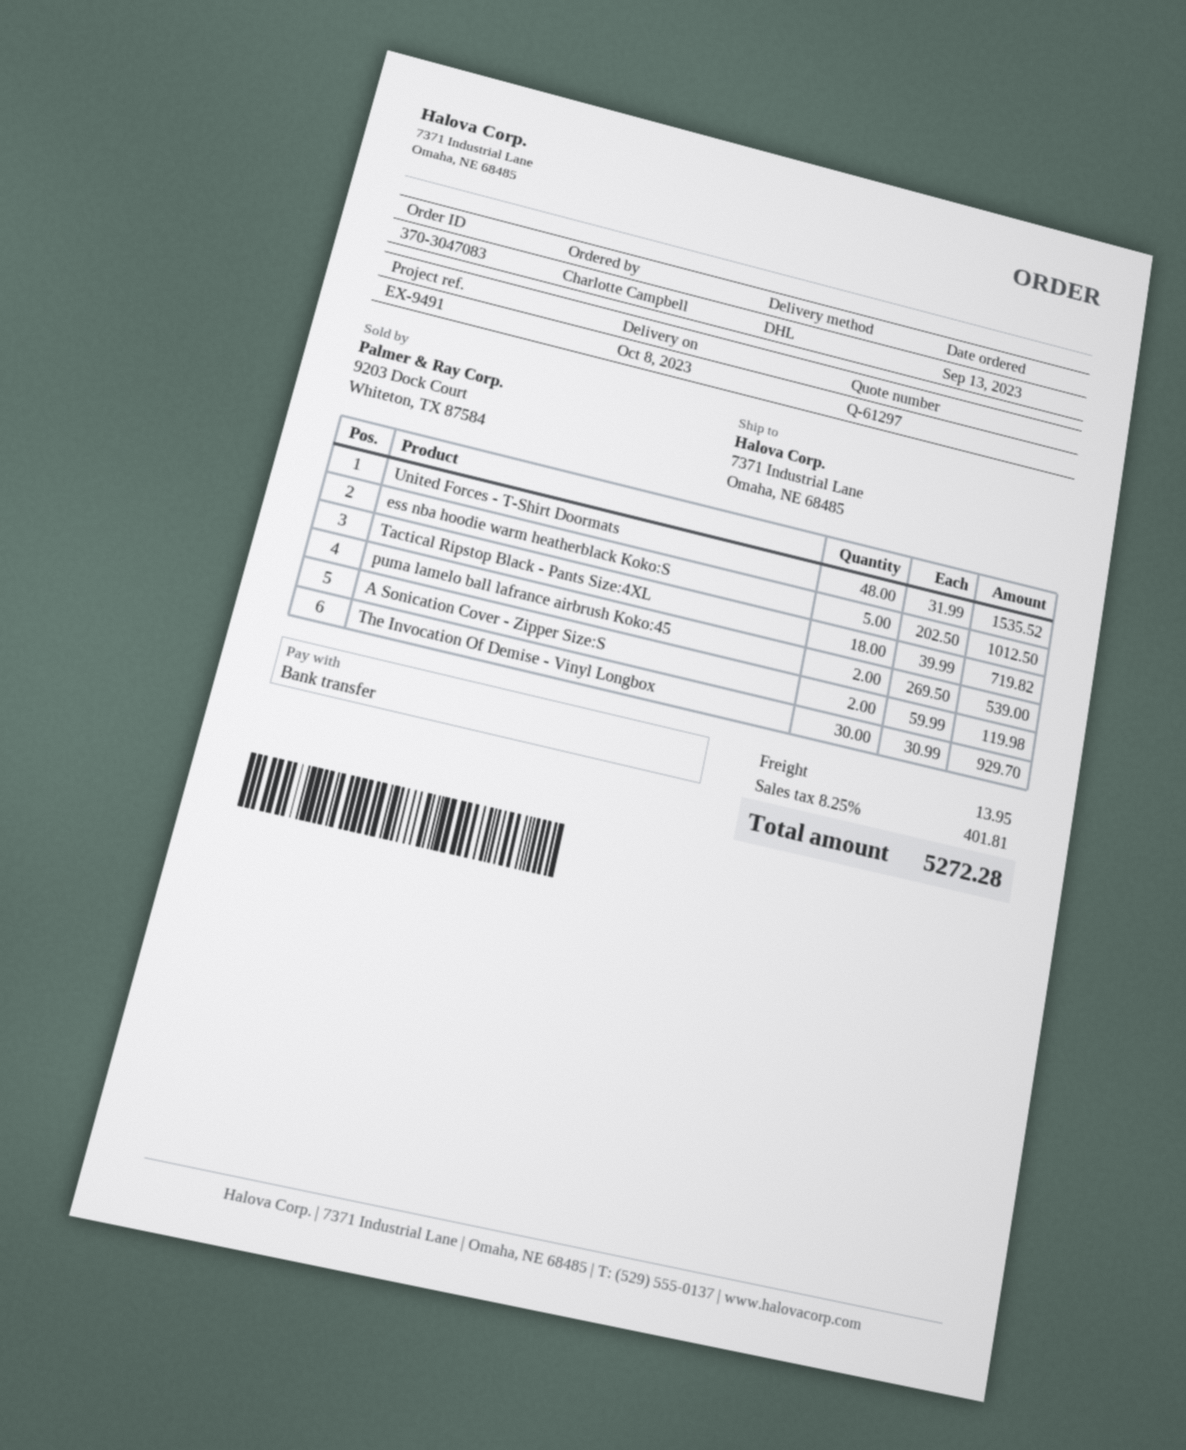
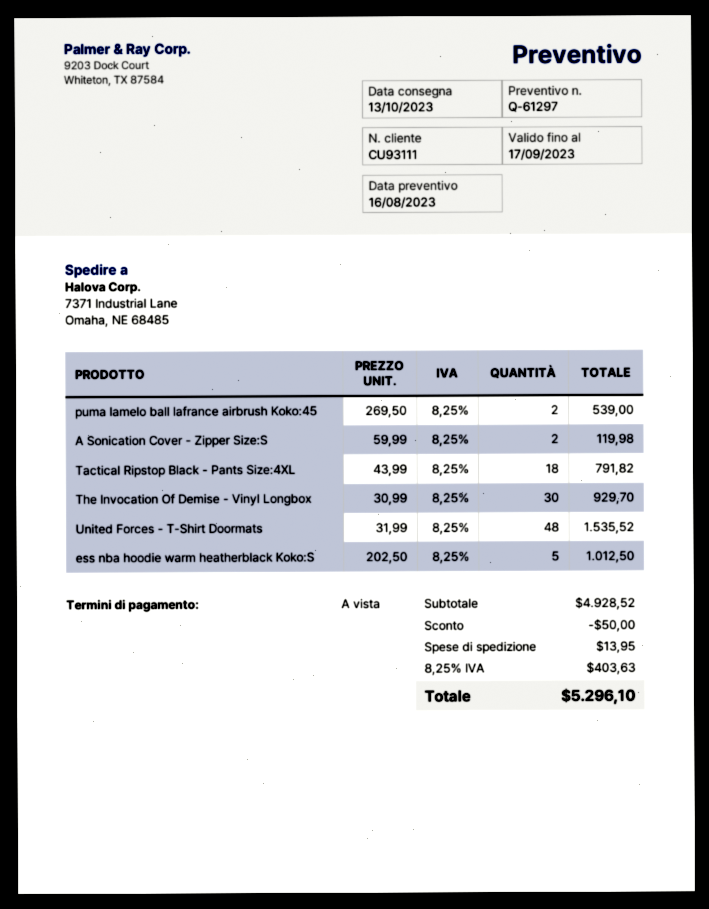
delivery date: 2023-10-08 -> 2023-10-13
Tactical Ripstop Black - Pants Size:4XL: 18 x 39.99 = 719.82 -> 18 x 43.99 = 791.82
discount: none -> 50.00
tax: 8.25% = 401.81 -> 8.25% = 403.63
total: 5272.28 -> 5296.10

